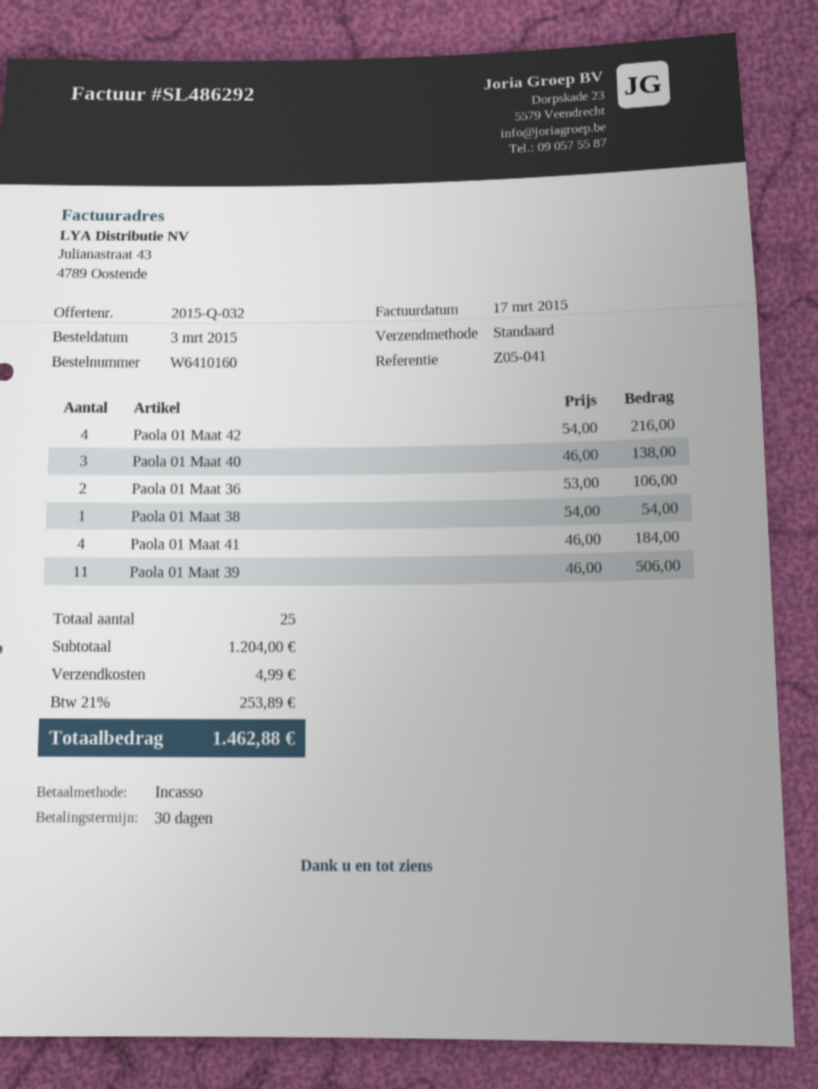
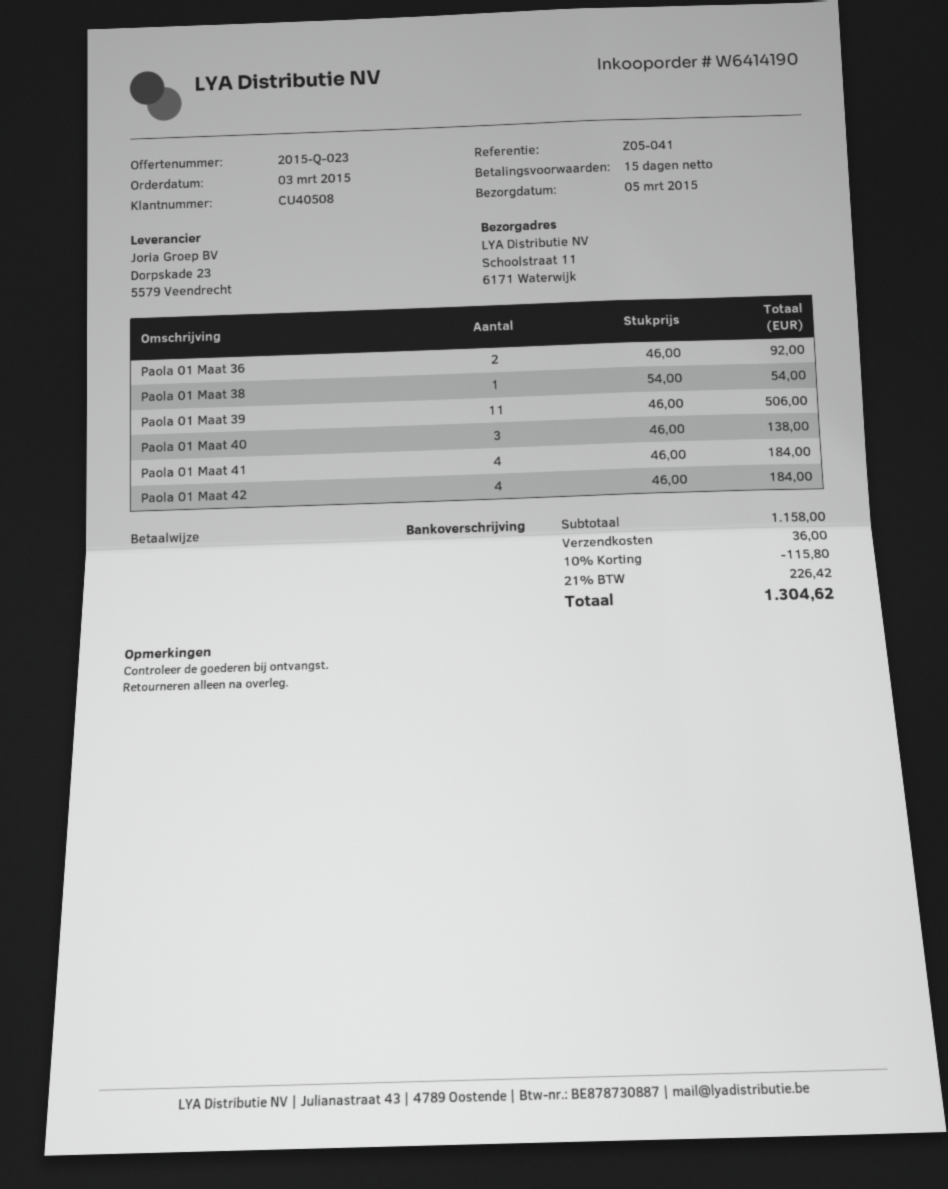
quote number: 2015-Q-032 -> 2015-Q-023
order number: W6410160 -> W6414190
payment terms: 30 days -> 15 days
payment method: direct debit -> bank transfer
Paola 01 Maat 42: 4 x 54.00 = 216.00 -> 4 x 46.00 = 184.00
Paola 01 Maat 36: 2 x 53.00 = 106.00 -> 2 x 46.00 = 92.00
subtotal: 1204.00 -> 1158.00
discount: none -> 10% = 115.80
shipping: 4.99 -> 36.00
tax: 21% = 253.89 -> 21% = 226.42
total: 1462.88 -> 1304.62

